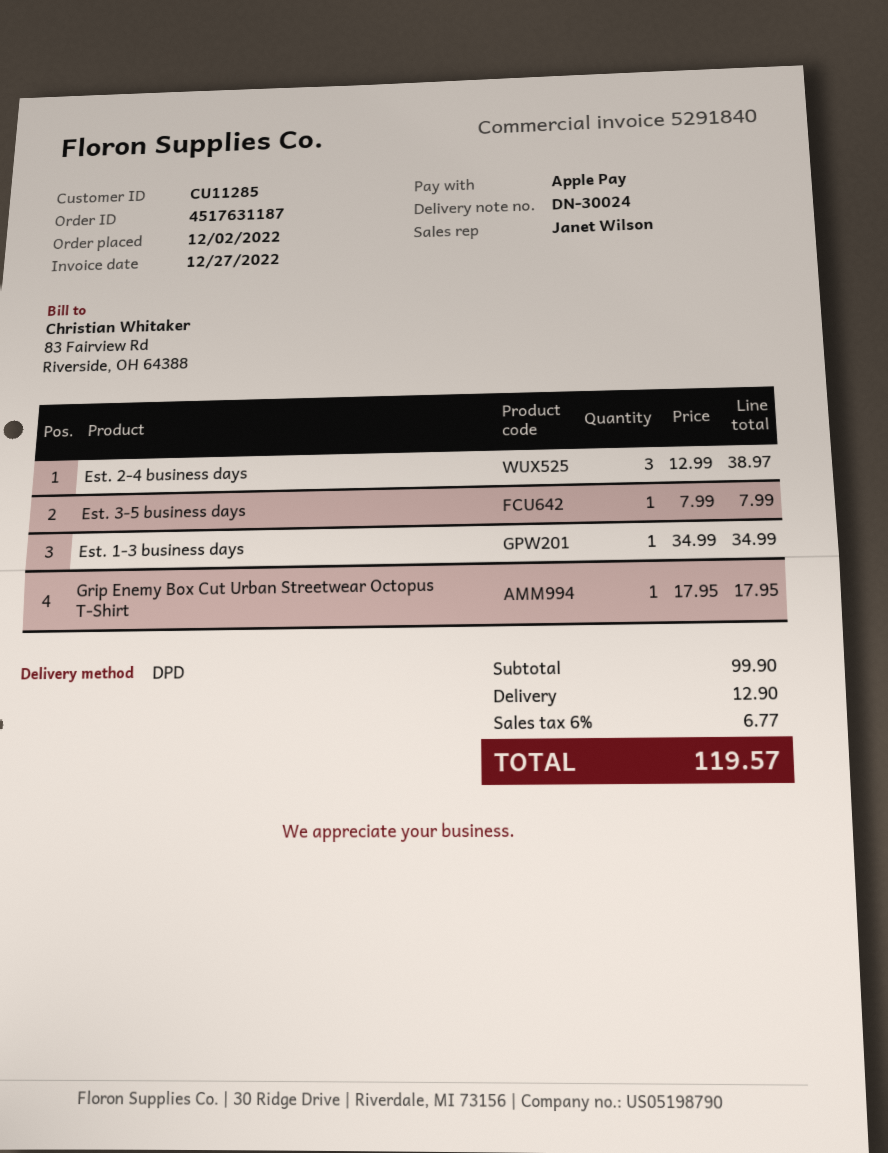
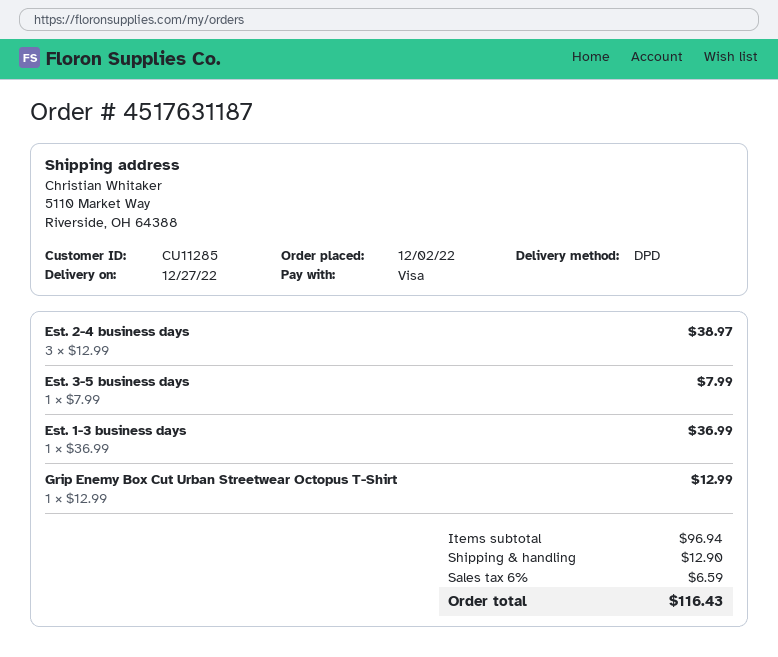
payment method: Apple Pay -> Visa
Est. 1-3 business days: 1 x 34.99 = 34.99 -> 1 x 36.99 = 36.99
Grip Enemy Box Cut Urban Streetwear Octopus T-Shirt: 1 x 17.95 = 17.95 -> 1 x 12.99 = 12.99
subtotal: 99.90 -> 96.94
tax: 6% = 6.77 -> 6% = 6.59
total: 119.57 -> 116.43

